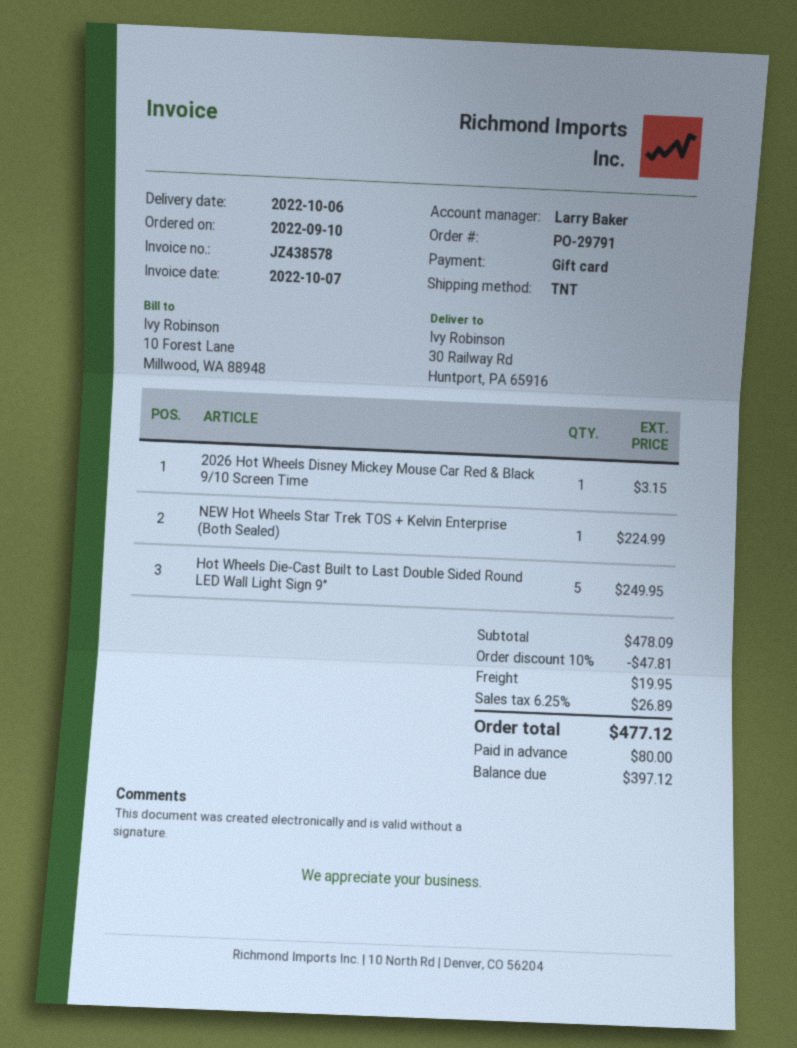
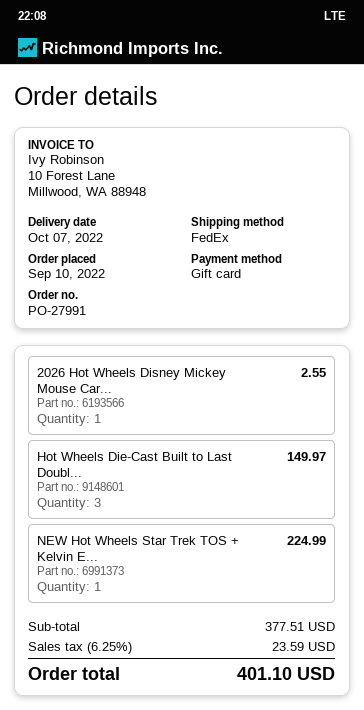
order number: PO-29791 -> PO-27991
delivery date: 2022-10-06 -> 2022-10-07
shipping method: TNT -> FedEx
2026 Hot Wheels Disney Mickey Mouse Car Red & Black 9/10 Screen Time: 1 for 3.15 -> 1 for 2.55
Hot Wheels Die-Cast Built to Last Double Sided Round LED Wall Light Sign 9": 5 for 249.95 -> 3 for 149.97
subtotal: 478.09 -> 377.51
discount: 10% = 47.81 -> none
shipping: 19.95 -> none
tax: 6.25% = 26.89 -> 6.25% = 23.59
total: 477.12 -> 401.10

